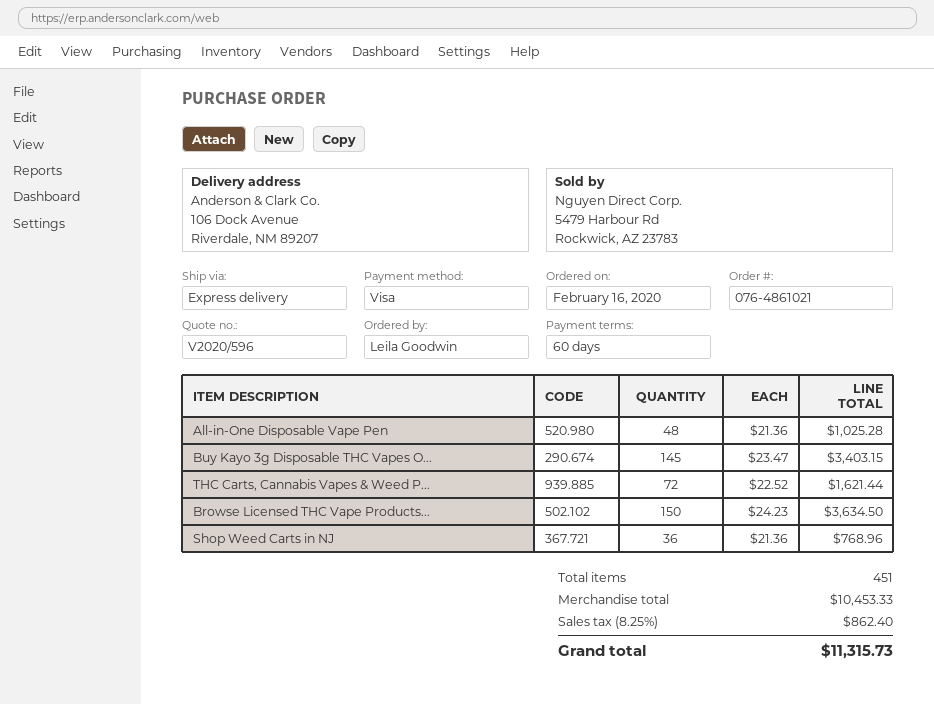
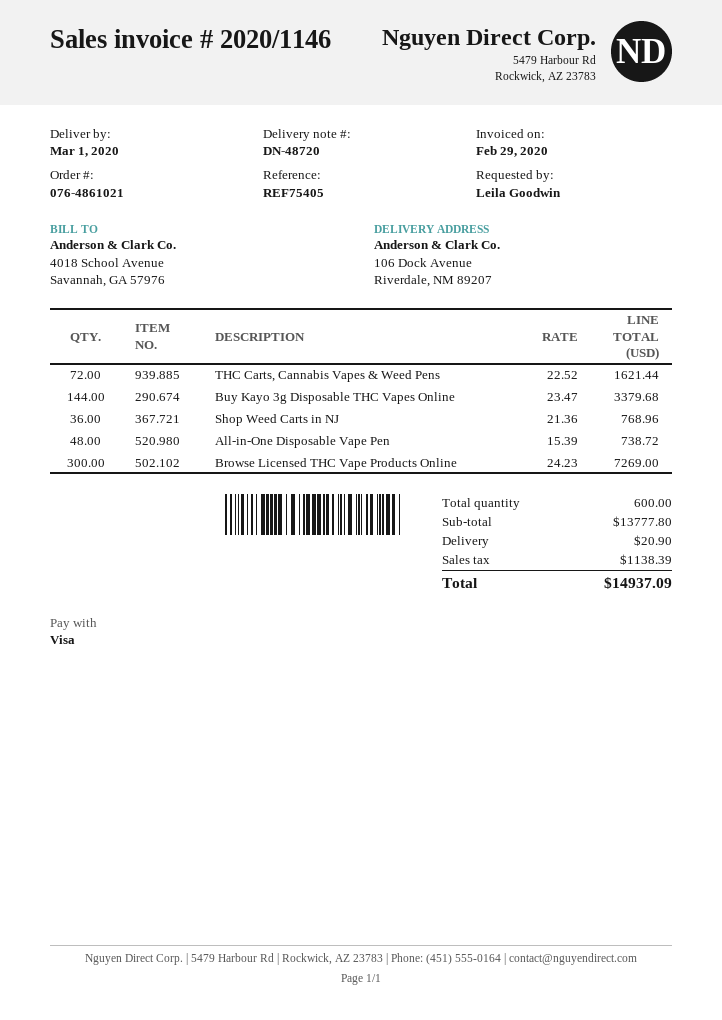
All-in-One Disposable Vape Pen: 48 x 21.36 = 1025.28 -> 48 x 15.39 = 738.72
Buy Kayo 3g Disposable THC Vapes O...: 145 x 23.47 = 3403.15 -> 144 x 23.47 = 3379.68
Browse Licensed THC Vape Products...: 150 x 24.23 = 3634.50 -> 300 x 24.23 = 7269.00
total quantity: 451 -> 600
subtotal: 10453.33 -> 13777.80
shipping: none -> 20.90
tax: 862.40 -> 1138.39
total: 11315.73 -> 14937.09

